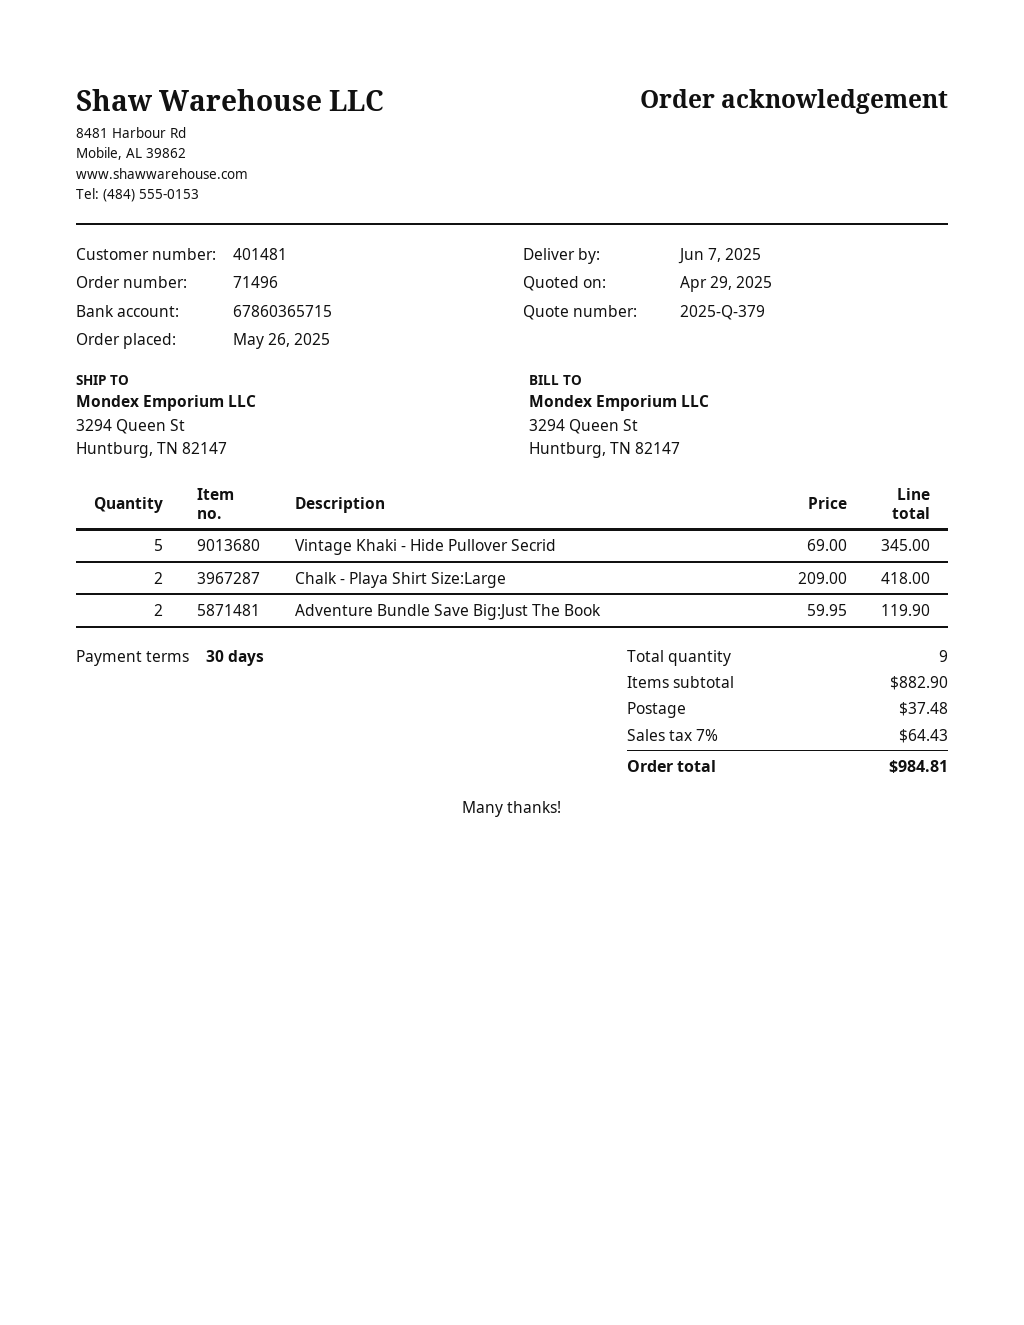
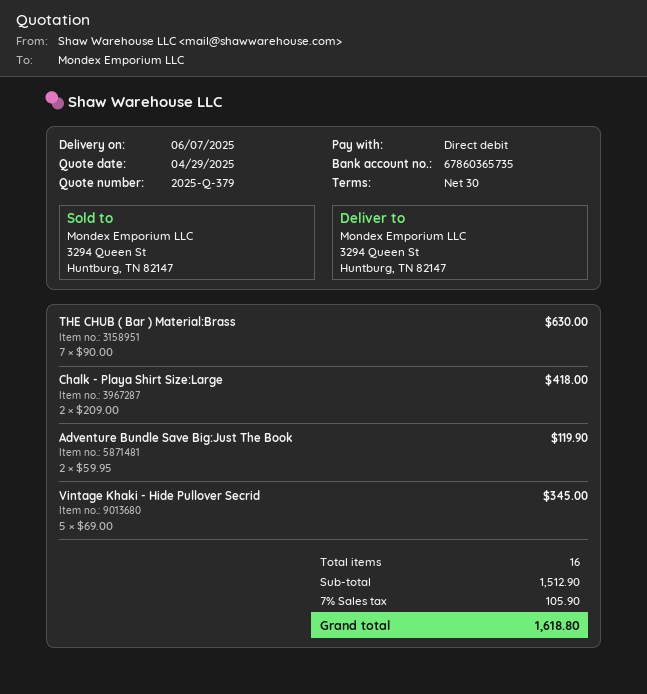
bank account: 67860365715 -> 67860365735
THE CHUB ( Bar ) Material:Brass: none -> 7 x 90.00 = 630.00
total quantity: 9 -> 16
subtotal: 882.90 -> 1512.90
shipping: 37.48 -> none
tax: 7% = 64.43 -> 7% = 105.90
total: 984.81 -> 1618.80

